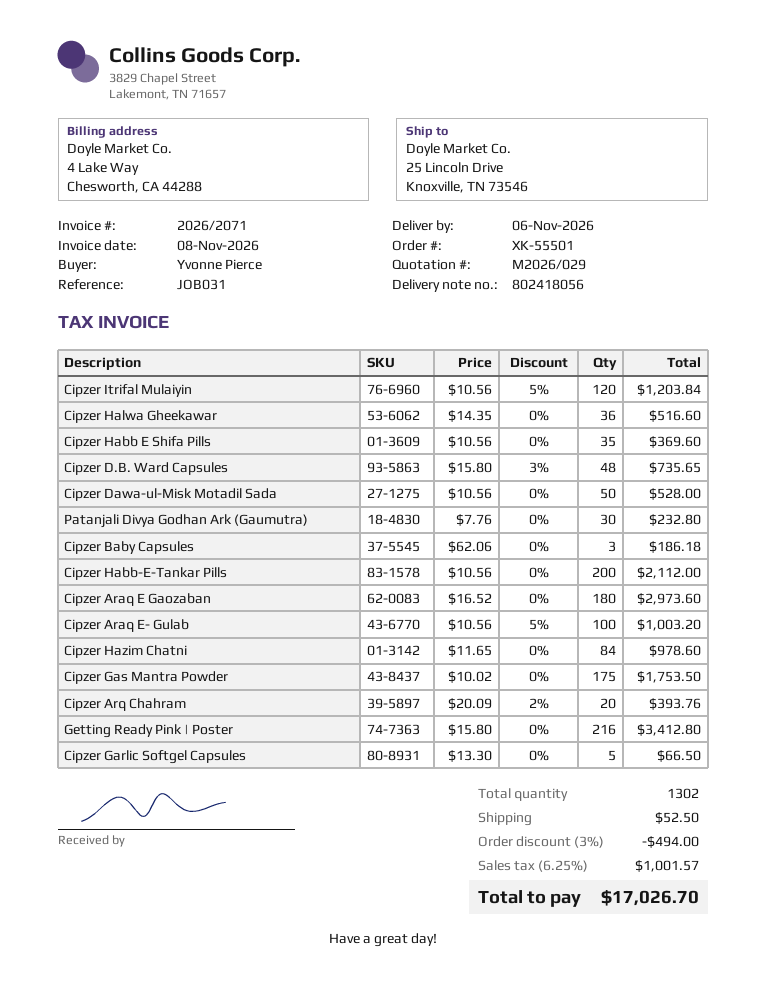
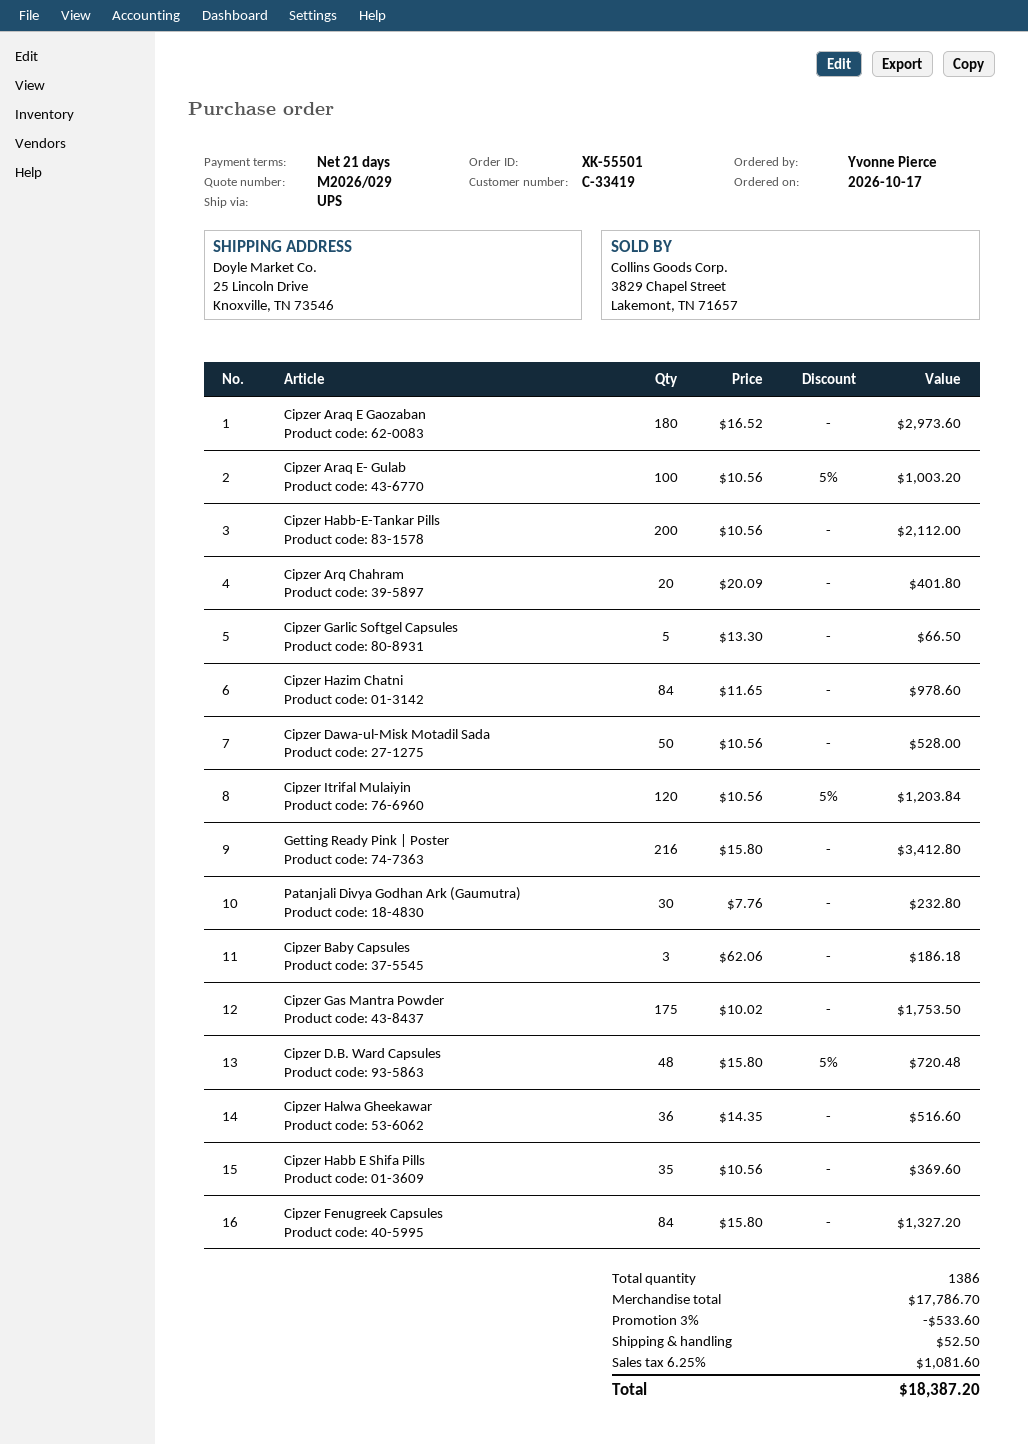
Cipzer D.B. Ward Capsules: 48 x 15.80 - 3% = 735.65 -> 48 x 15.80 - 5% = 720.48
Cipzer Arq Chahram: 20 x 20.09 - 2% = 393.76 -> 20 x 20.09 = 401.80
Cipzer Fenugreek Capsules: none -> 84 x 15.80 = 1327.20
total quantity: 1302 -> 1386
discount: 3% = 494.00 -> 3% = 533.60
tax: 6.25% = 1001.57 -> 6.25% = 1081.60
total: 17026.70 -> 18387.20

